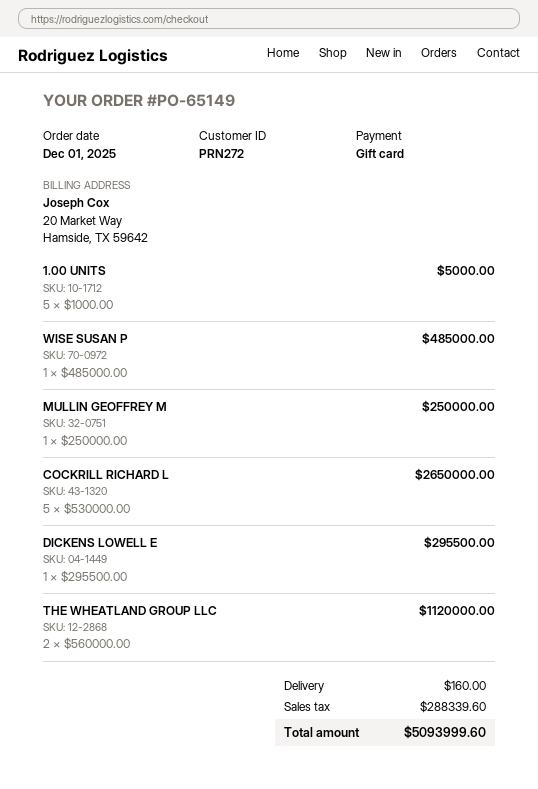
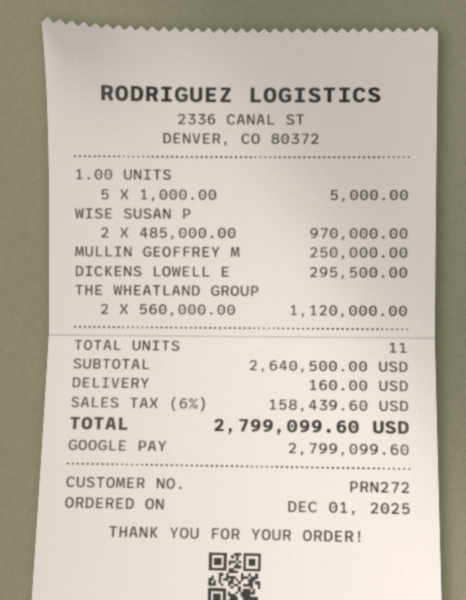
payment method: gift card -> Google Pay
WISE SUSAN P: 1 x 485000.00 = 485000.00 -> 2 x 485000.00 = 970000.00
COCKRILL RICHARD L: 5 x 530000.00 = 2650000.00 -> none
tax: 288339.60 -> 158439.60
total: 5093999.60 -> 2799099.60

